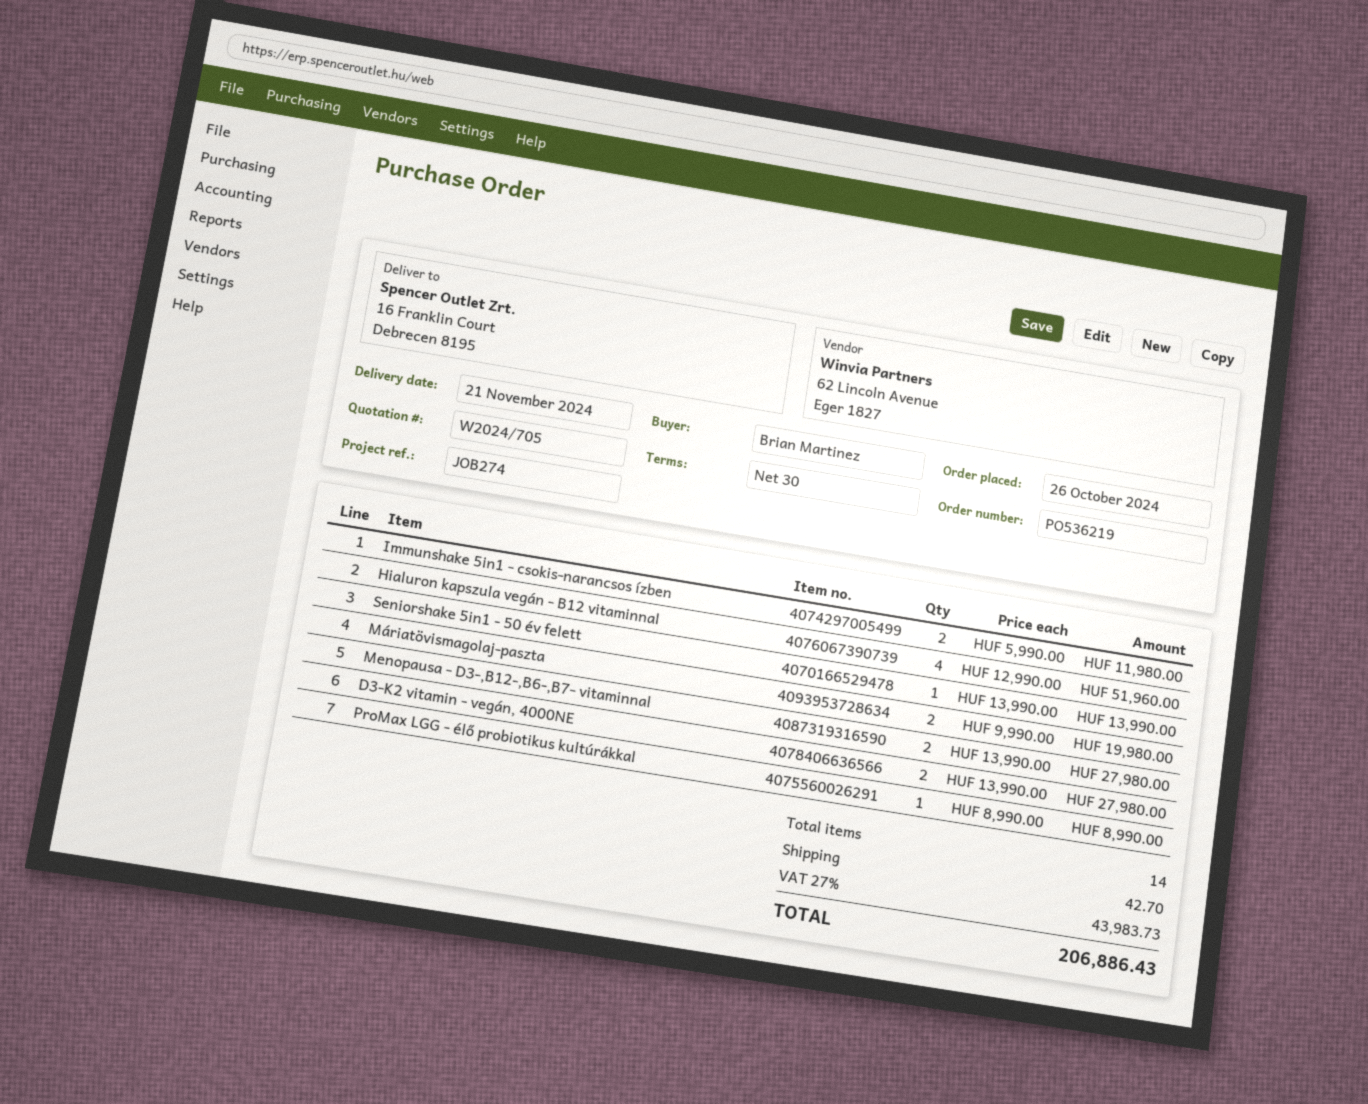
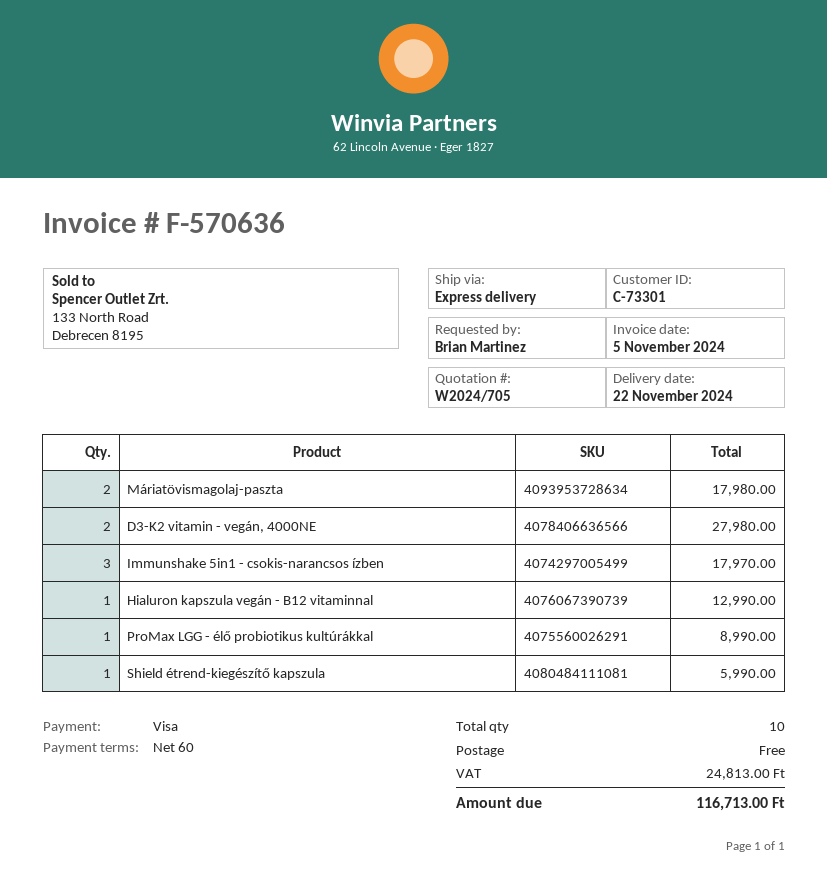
delivery date: 2024-11-21 -> 2024-11-22
payment terms: 30 days -> 60 days
Immunshake 5in1 - csokis-narancsos ízben: 2 for 11980.00 -> 3 for 17970.00
Hialuron kapszula vegán - B12 vitaminnal: 4 for 51960.00 -> 1 for 12990.00
Seniorshake 5in1 - 50 év felett: 1 for 13990.00 -> none
Máriatövismagolaj-paszta: 2 for 19980.00 -> 2 for 17980.00
Menopausa - D3-,B12-,B6-,B7- vitaminnal: 2 for 27980.00 -> none
Shield étrend-kiegészítő kapszula: none -> 1 for 5990.00
total quantity: 14 -> 10
shipping: 42.70 -> 0.00
tax: 43983.73 -> 24813.00
total: 206886.43 -> 116713.00

